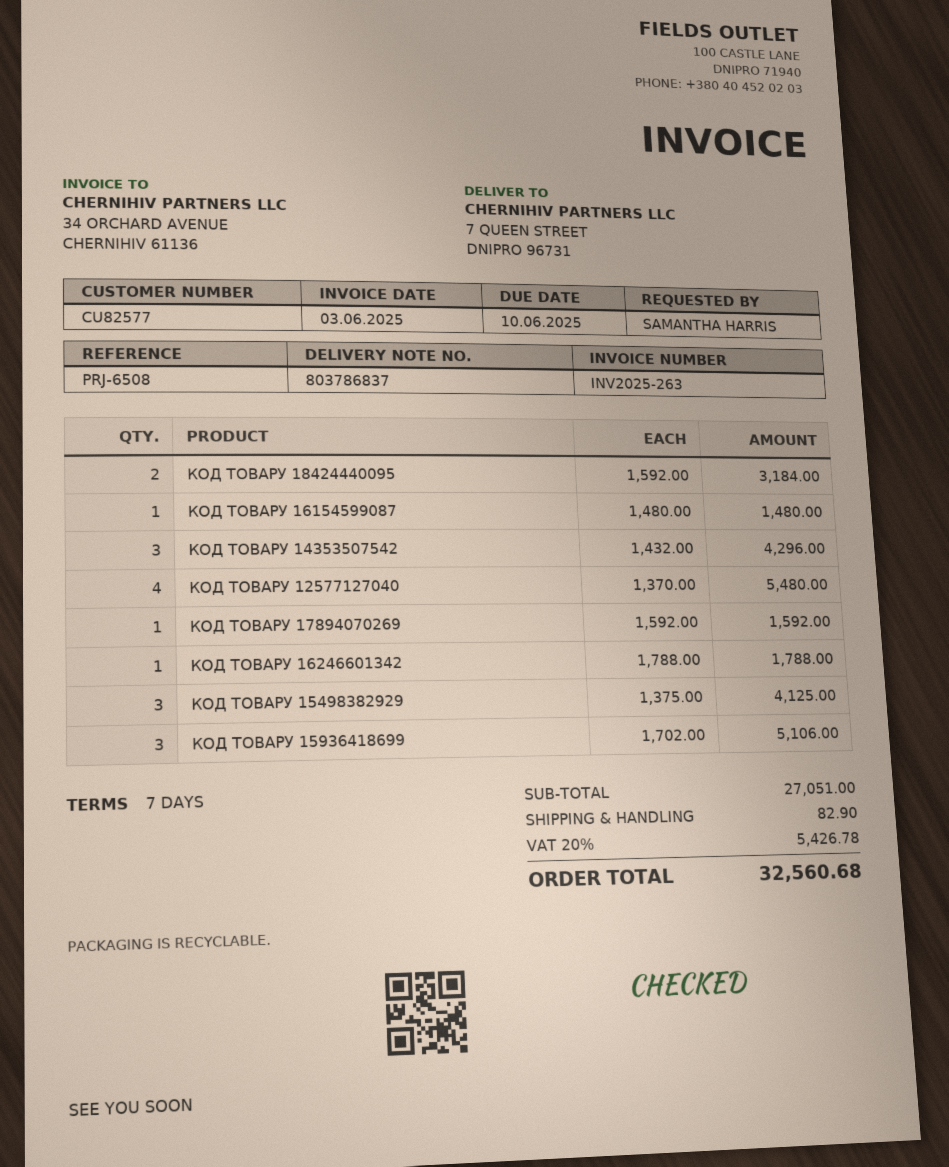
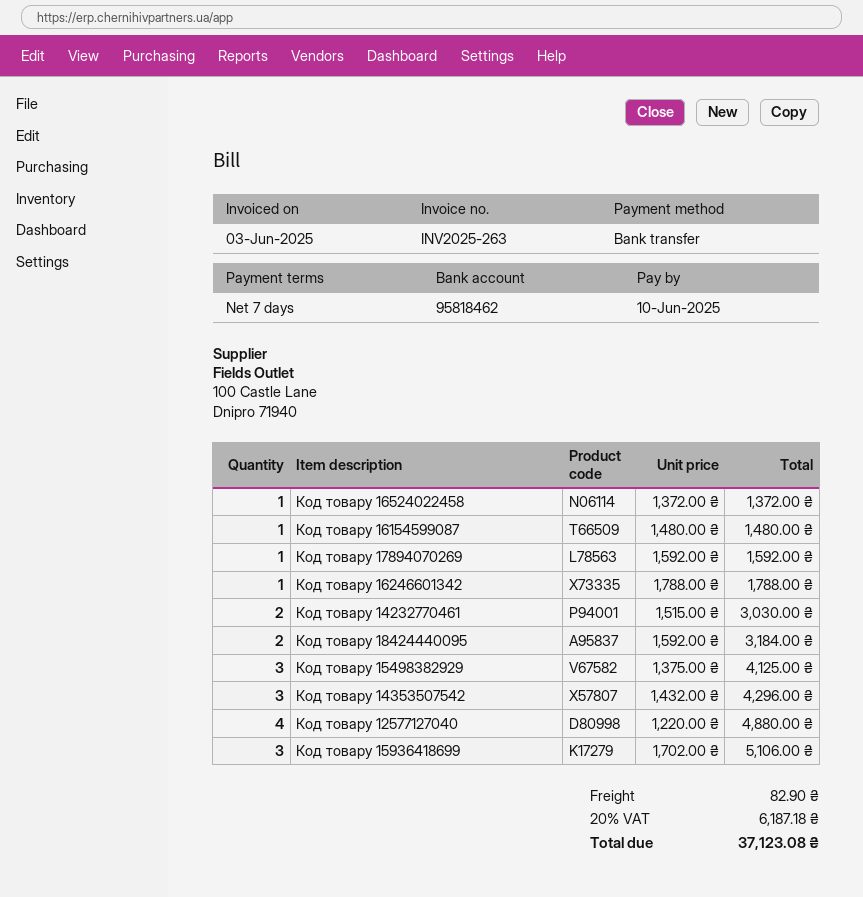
КОД ТОВАРУ 12577127040: 4 x 1370.00 = 5480.00 -> 4 x 1220.00 = 4880.00
Код товару 16524022458: none -> 1 x 1372.00 = 1372.00
Код товару 14232770461: none -> 2 x 1515.00 = 3030.00
tax: 20% = 5426.78 -> 20% = 6187.18
total: 32560.68 -> 37123.08

